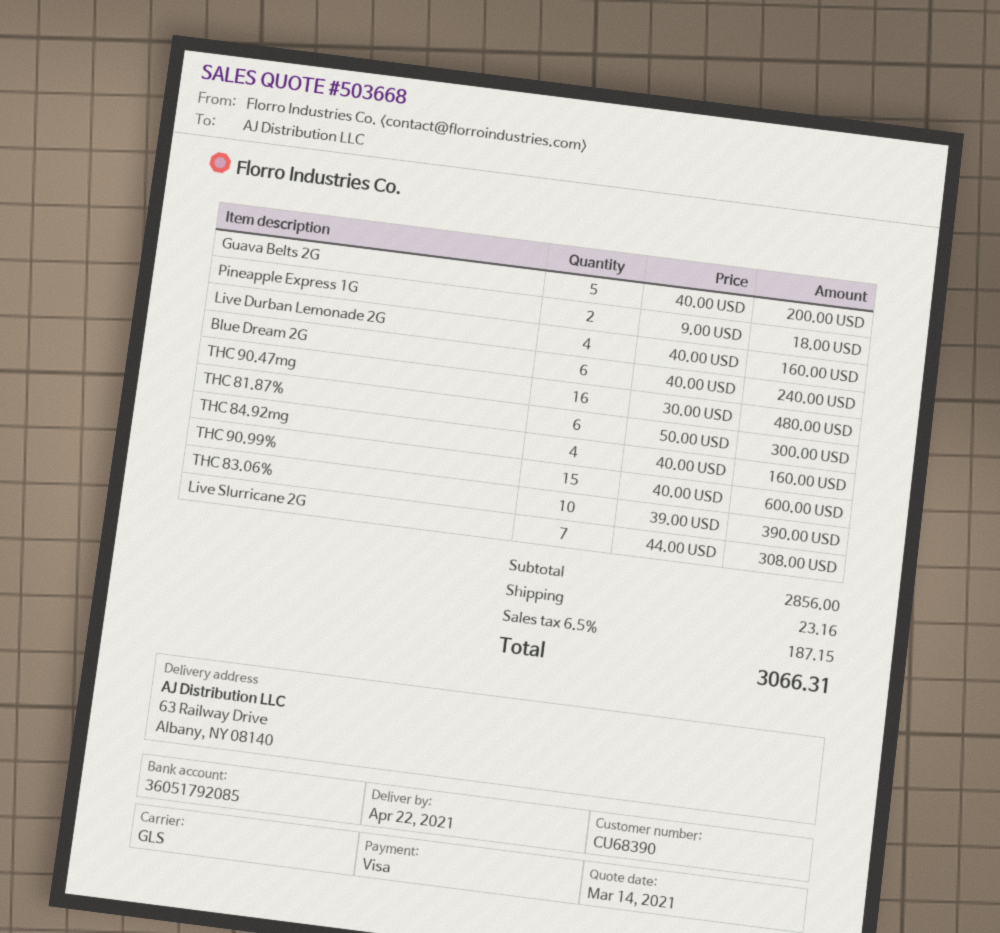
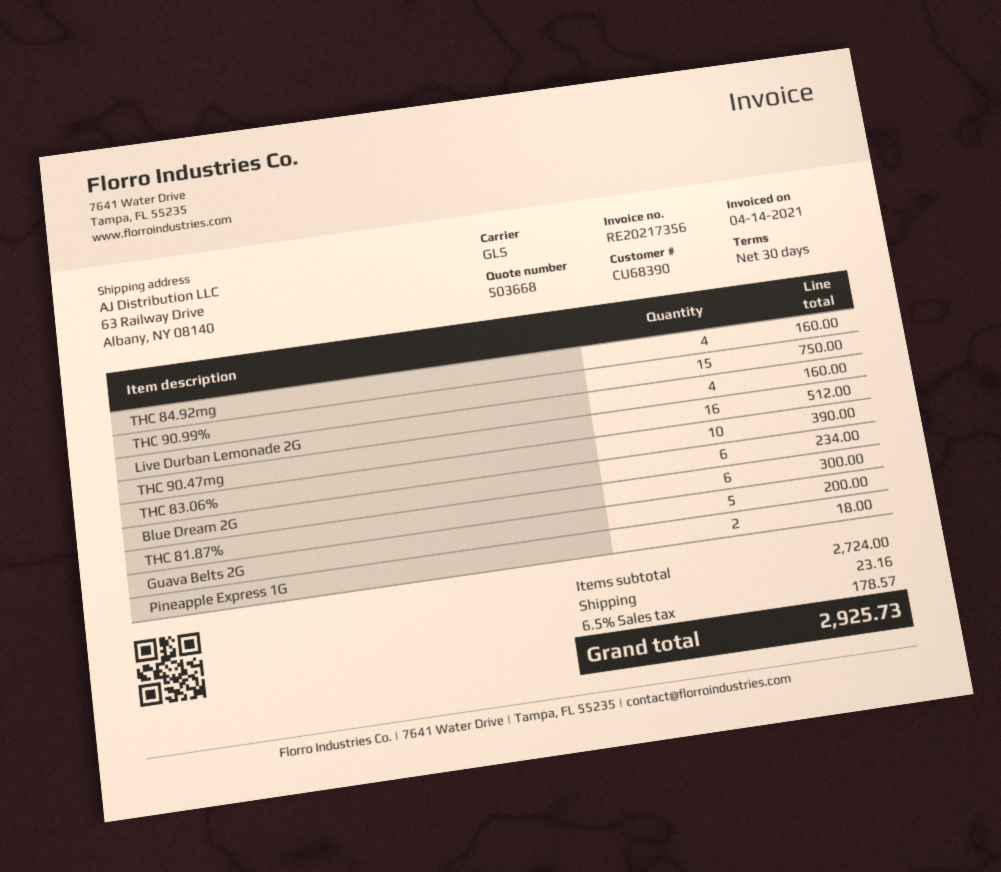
Blue Dream 2G: 6 for 240.00 -> 6 for 234.00
THC 90.47mg: 16 for 480.00 -> 16 for 512.00
THC 90.99%: 15 for 600.00 -> 15 for 750.00
Live Slurricane 2G: 7 for 308.00 -> none
subtotal: 2856.00 -> 2724.00
tax: 6.5% = 187.15 -> 6.5% = 178.57
total: 3066.31 -> 2925.73

